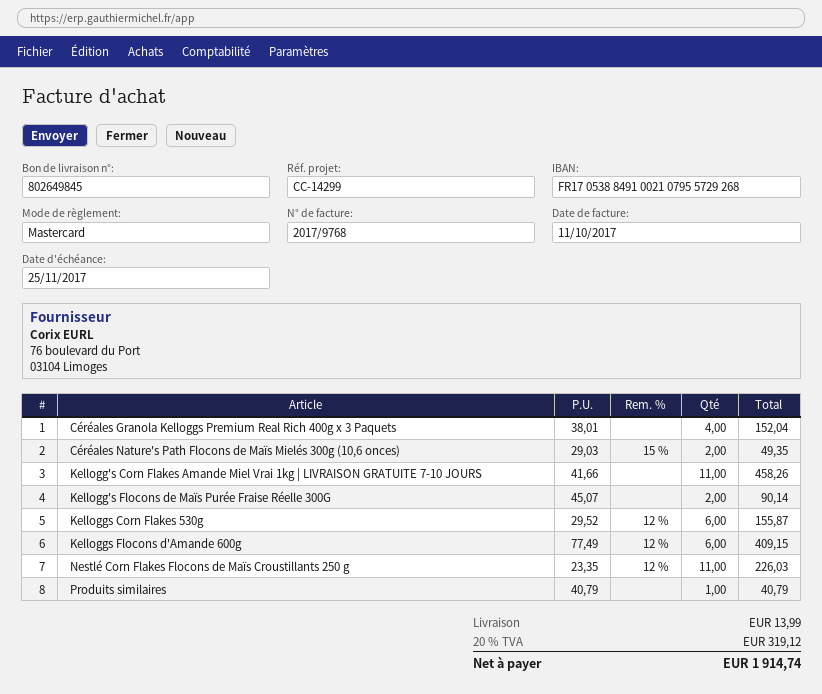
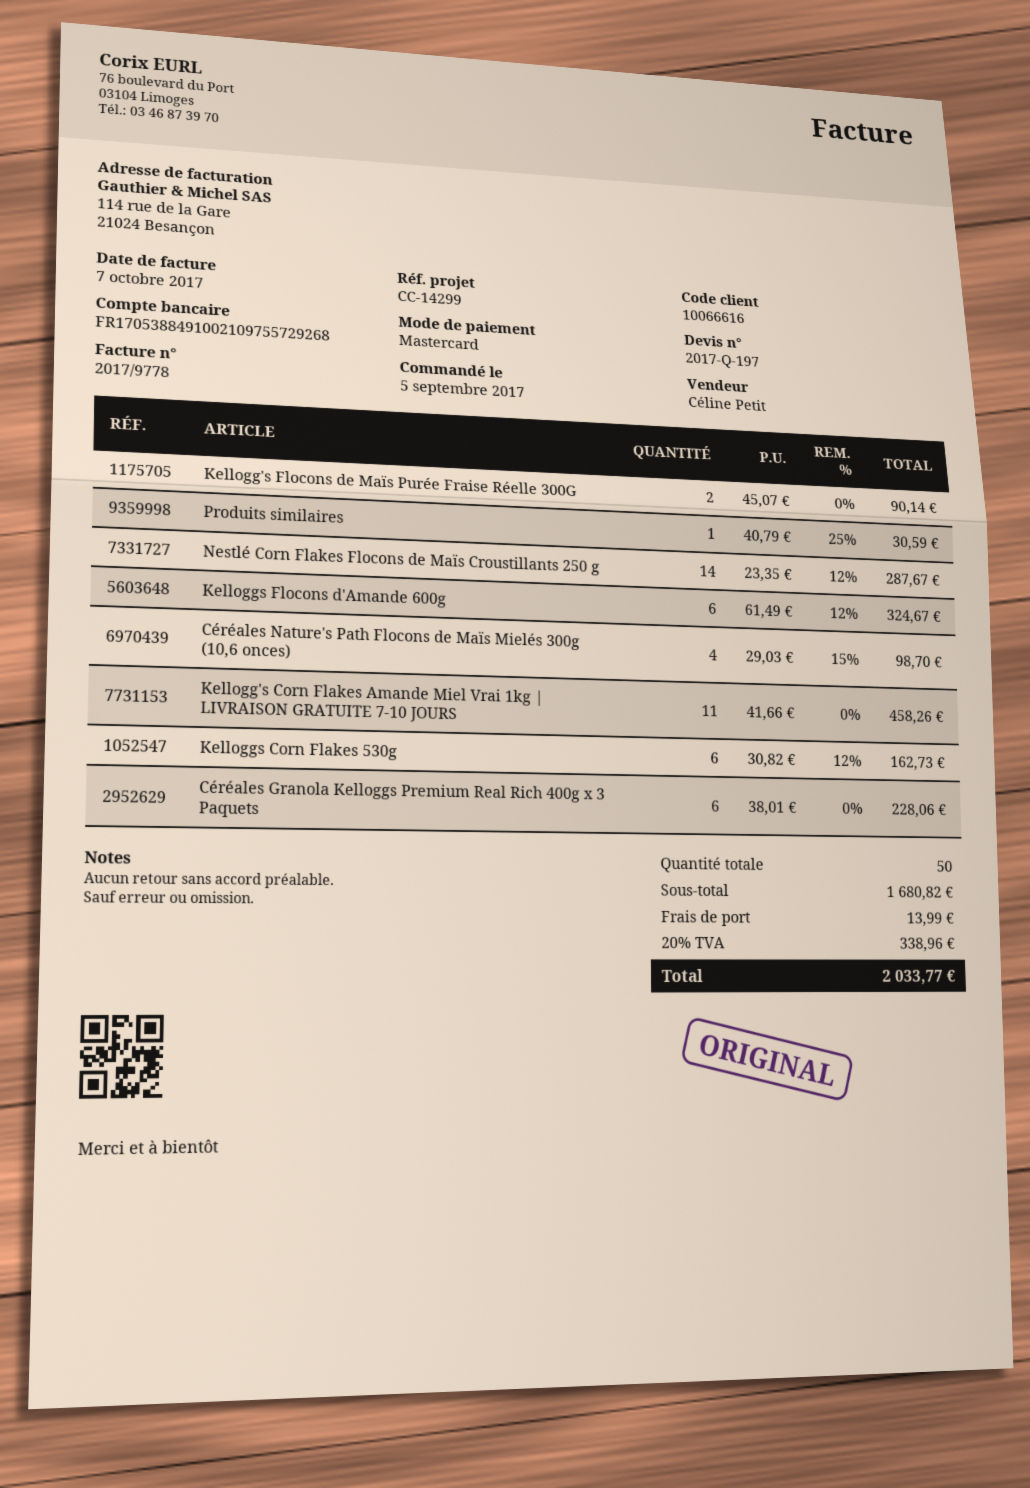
invoice number: 2017/9768 -> 2017/9778
invoice date: 2017-10-11 -> 2017-10-07
bank account: FR1705388491002107955729268 -> FR1705388491002109755729268
Céréales Granola Kelloggs Premium Real Rich 400g x 3 Paquets: 4 x 38.01 = 152.04 -> 6 x 38.01 = 228.06
Céréales Nature's Path Flocons de Maïs Mielés 300g (10,6 onces): 2 x 29.03 - 15% = 49.35 -> 4 x 29.03 - 15% = 98.70
Kelloggs Corn Flakes 530g: 6 x 29.52 - 12% = 155.87 -> 6 x 30.82 - 12% = 162.73
Kelloggs Flocons d'Amande 600g: 6 x 77.49 - 12% = 409.15 -> 6 x 61.49 - 12% = 324.67
Nestlé Corn Flakes Flocons de Maïs Croustillants 250 g: 11 x 23.35 - 12% = 226.03 -> 14 x 23.35 - 12% = 287.67
Produits similaires: 1 x 40.79 = 40.79 -> 1 x 40.79 - 25% = 30.59
tax: 20% = 319.12 -> 20% = 338.96
total: 1914.74 -> 2033.77

